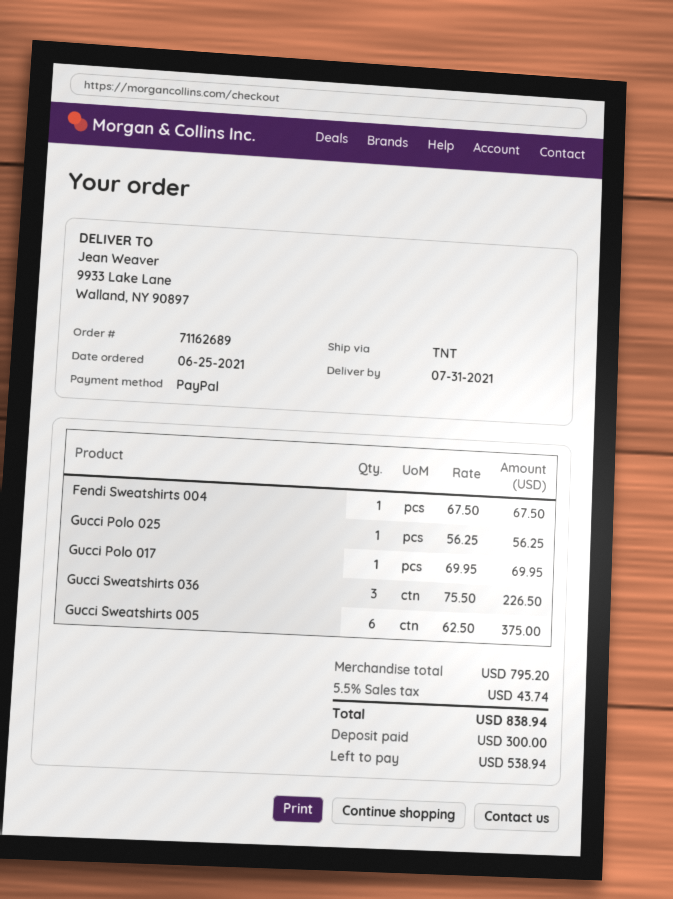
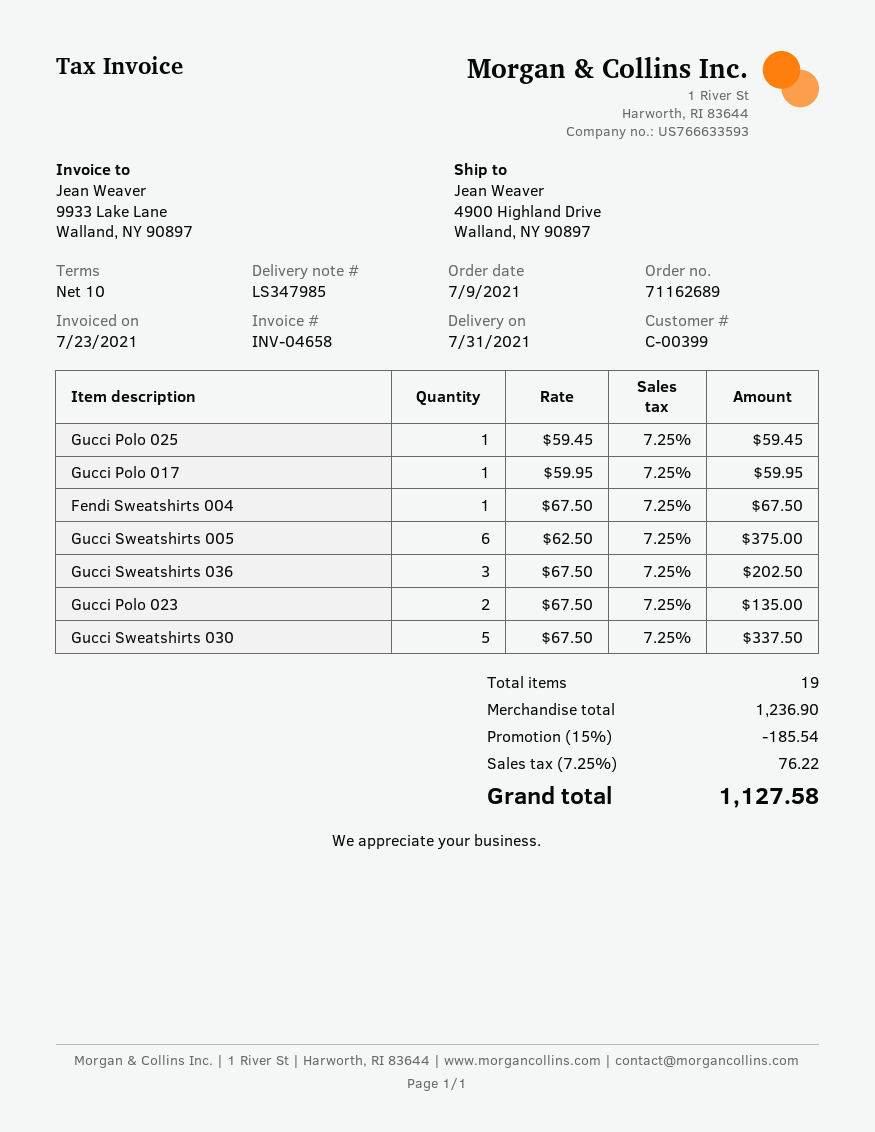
order date: 2021-06-25 -> 2021-07-09
ship to: 9933 Lake Lane, Walland, NY 90897 -> 4900 Highland Drive, Walland, NY 90897
Gucci Polo 025: 1 x 56.25 = 56.25 -> 1 x 59.45 = 59.45
Gucci Polo 017: 1 x 69.95 = 69.95 -> 1 x 59.95 = 59.95
Gucci Sweatshirts 036: 3 x 75.50 = 226.50 -> 3 x 67.50 = 202.50
Gucci Polo 023: none -> 2 x 67.50 = 135.00
Gucci Sweatshirts 030: none -> 5 x 67.50 = 337.50
subtotal: 795.20 -> 1236.90
discount: none -> 15% = 185.54
tax: 5.5% = 43.74 -> 7.25% = 76.22
total: 838.94 -> 1127.58

